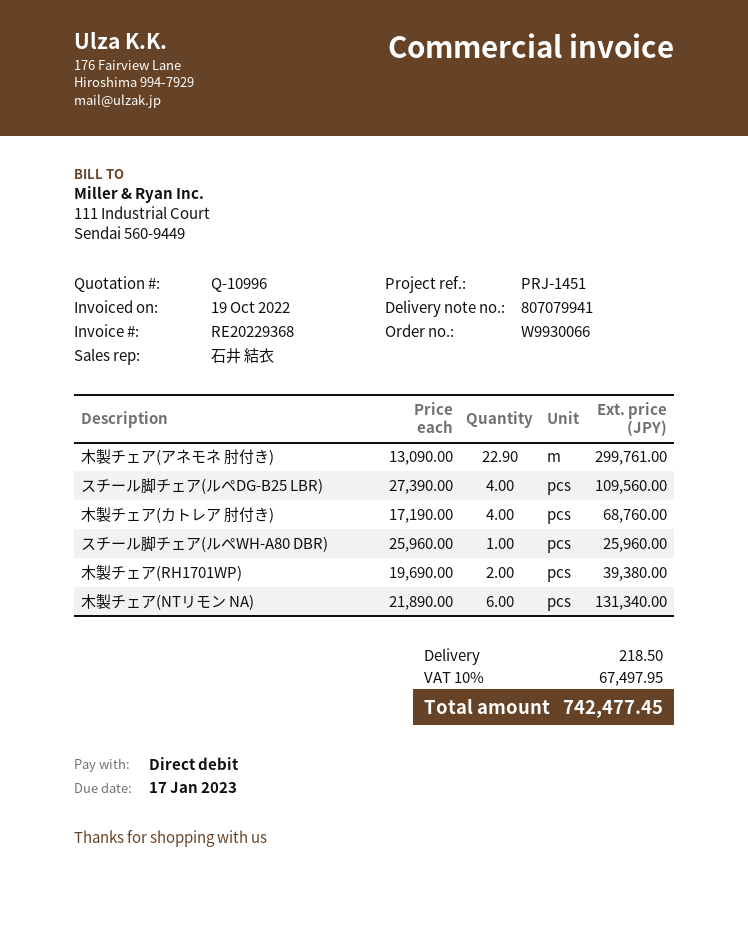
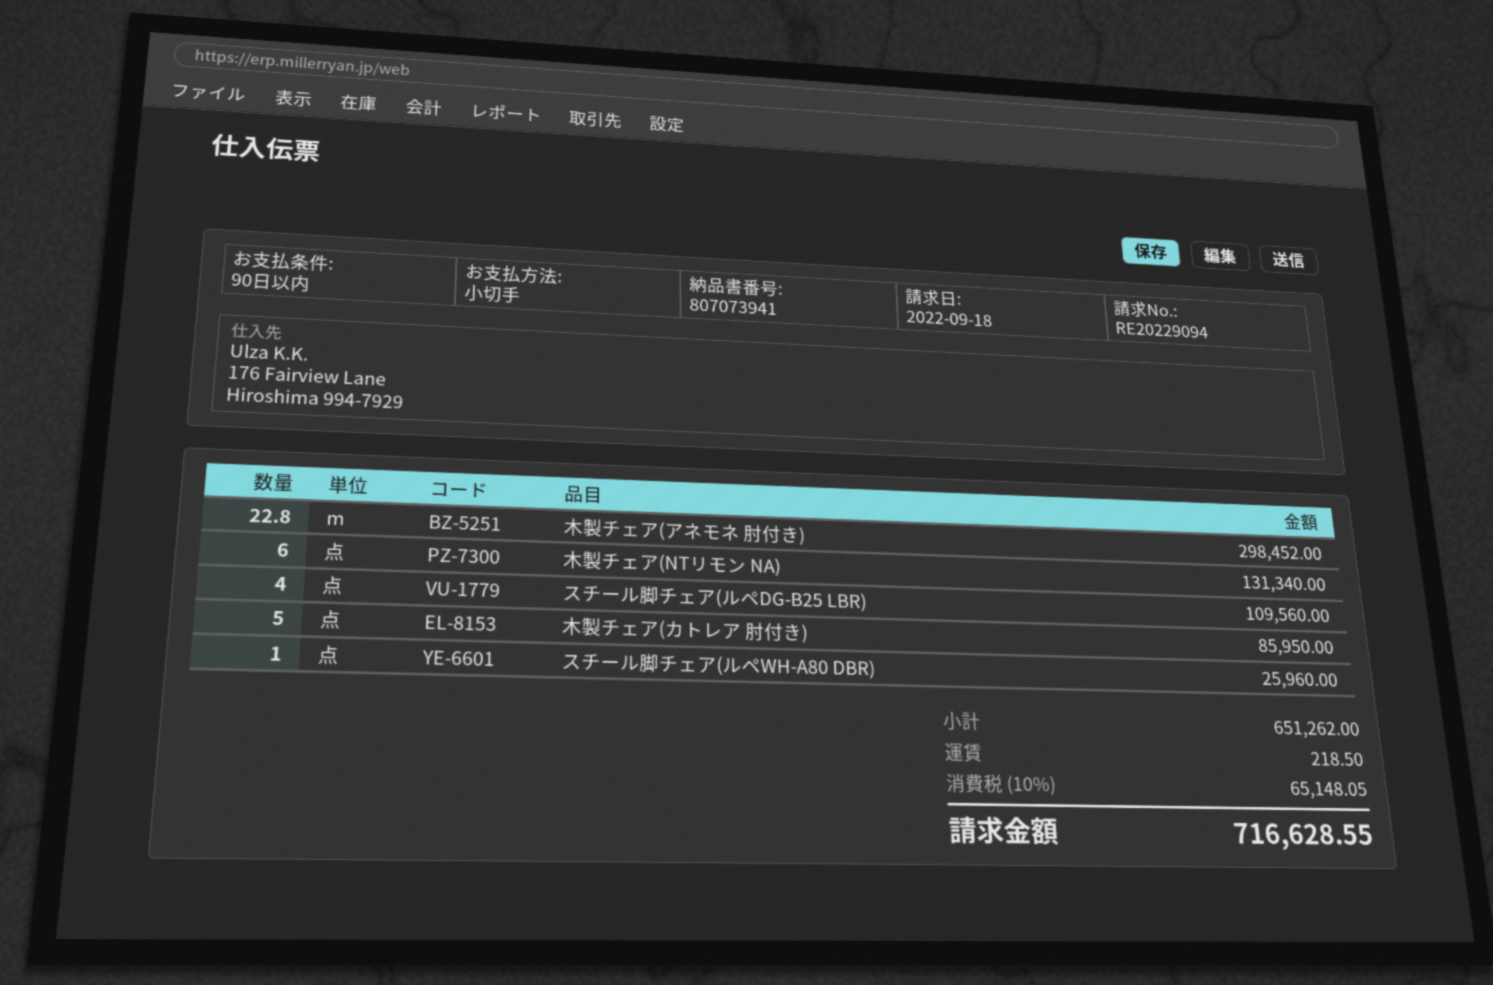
delivery note number: 807079941 -> 807073941
invoice number: RE20229368 -> RE20229094
invoice date: 2022-10-19 -> 2022-09-18
payment method: direct debit -> cheque
木製チェア(アネモネ 肘付き): 22.9 for 299761.00 -> 22.8 for 298452.00
木製チェア(カトレア 肘付き): 4 for 68760.00 -> 5 for 85950.00
木製チェア(RH1701WP): 2 for 39380.00 -> none
tax: 10% = 67497.95 -> 10% = 65148.05
total: 742477.45 -> 716628.55

